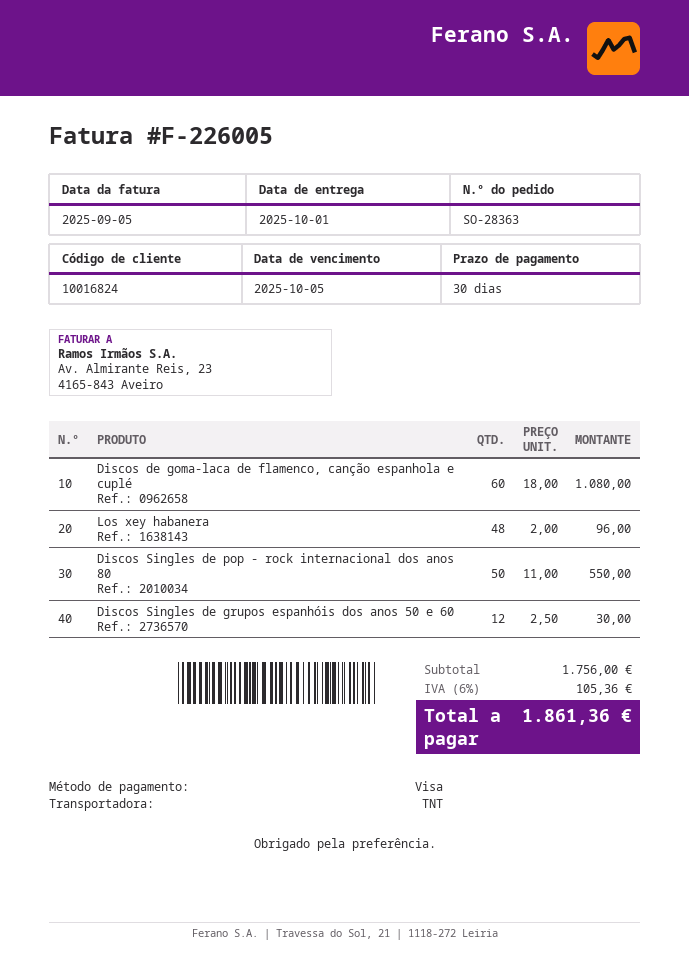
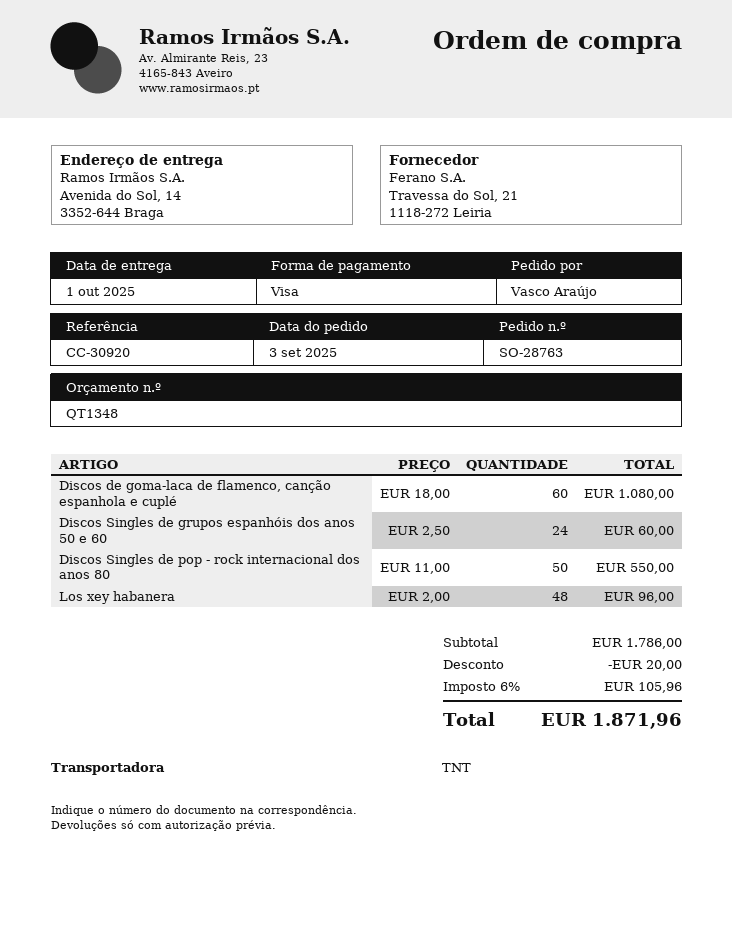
order number: SO-28363 -> SO-28763
Discos Singles de grupos espanhóis dos anos 50 e 60: 12 x 2.50 = 30.00 -> 24 x 2.50 = 60.00
subtotal: 1756.00 -> 1786.00
discount: none -> 20.00
tax: 6% = 105.36 -> 6% = 105.96
total: 1861.36 -> 1871.96

